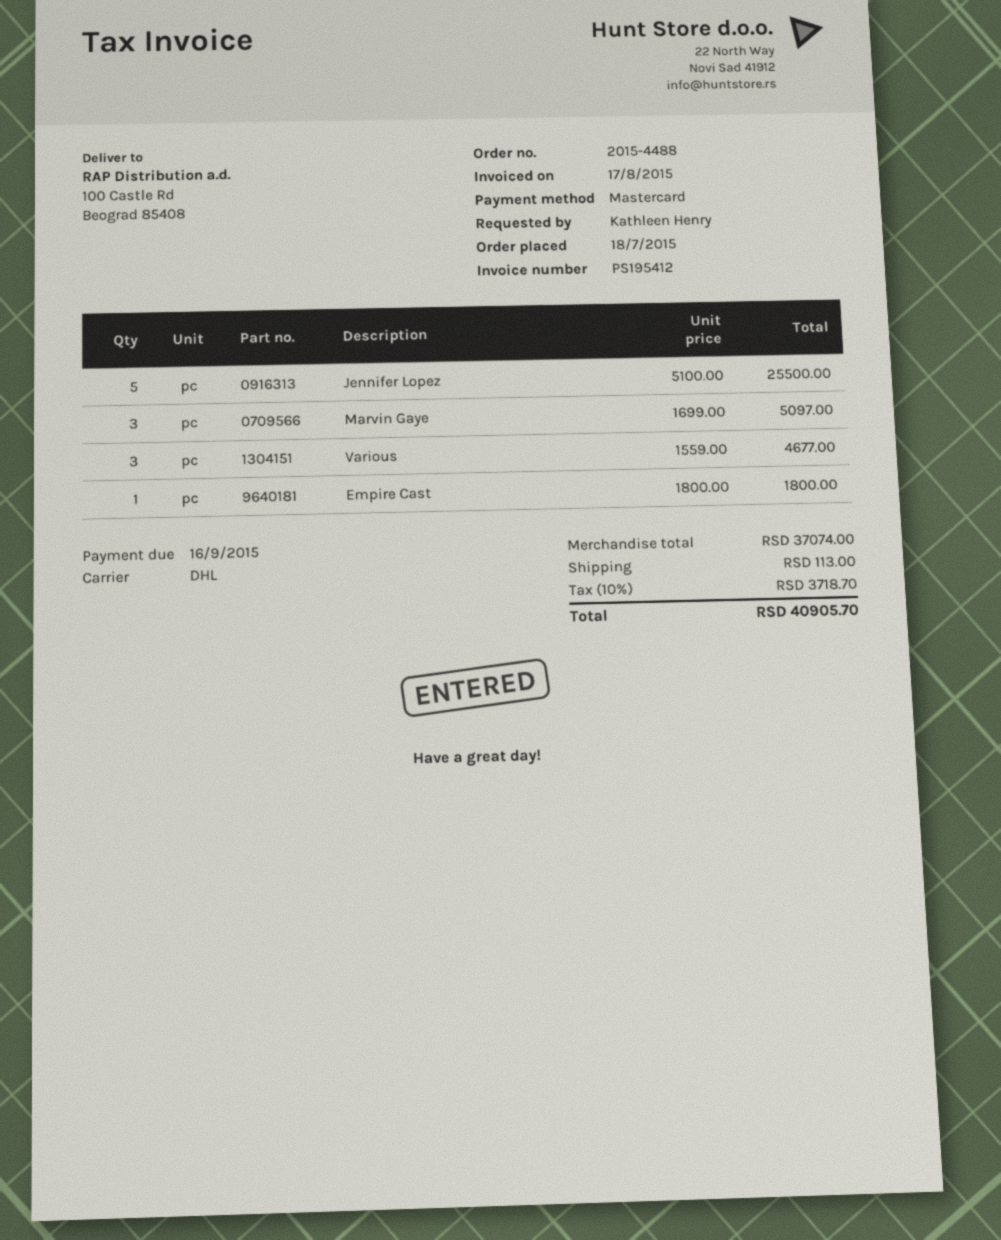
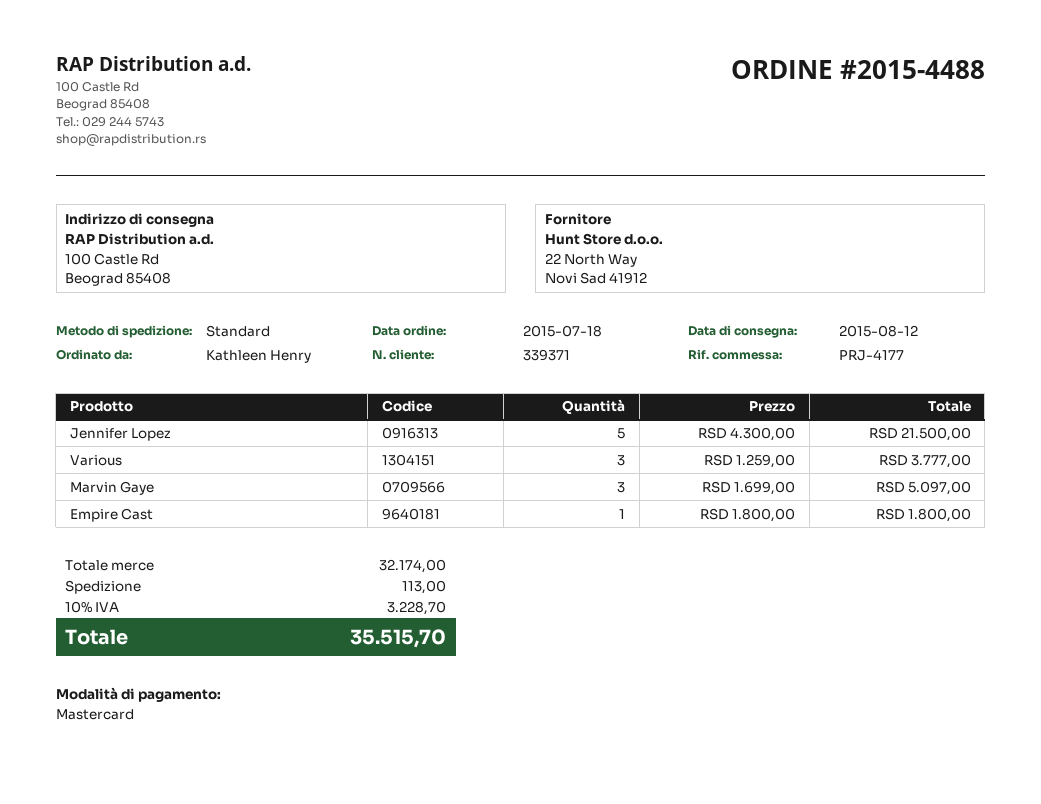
shipping method: DHL -> standard
Jennifer Lopez: 5 x 5100.00 = 25500.00 -> 5 x 4300.00 = 21500.00
Various: 3 x 1559.00 = 4677.00 -> 3 x 1259.00 = 3777.00
subtotal: 37074.00 -> 32174.00
tax: 10% = 3718.70 -> 10% = 3228.70
total: 40905.70 -> 35515.70

